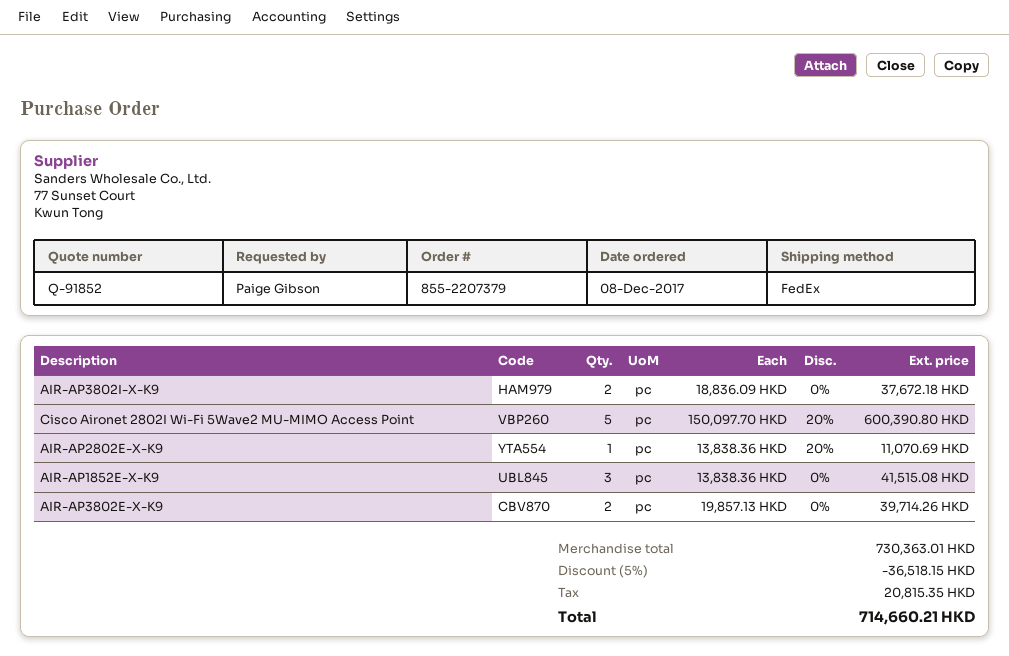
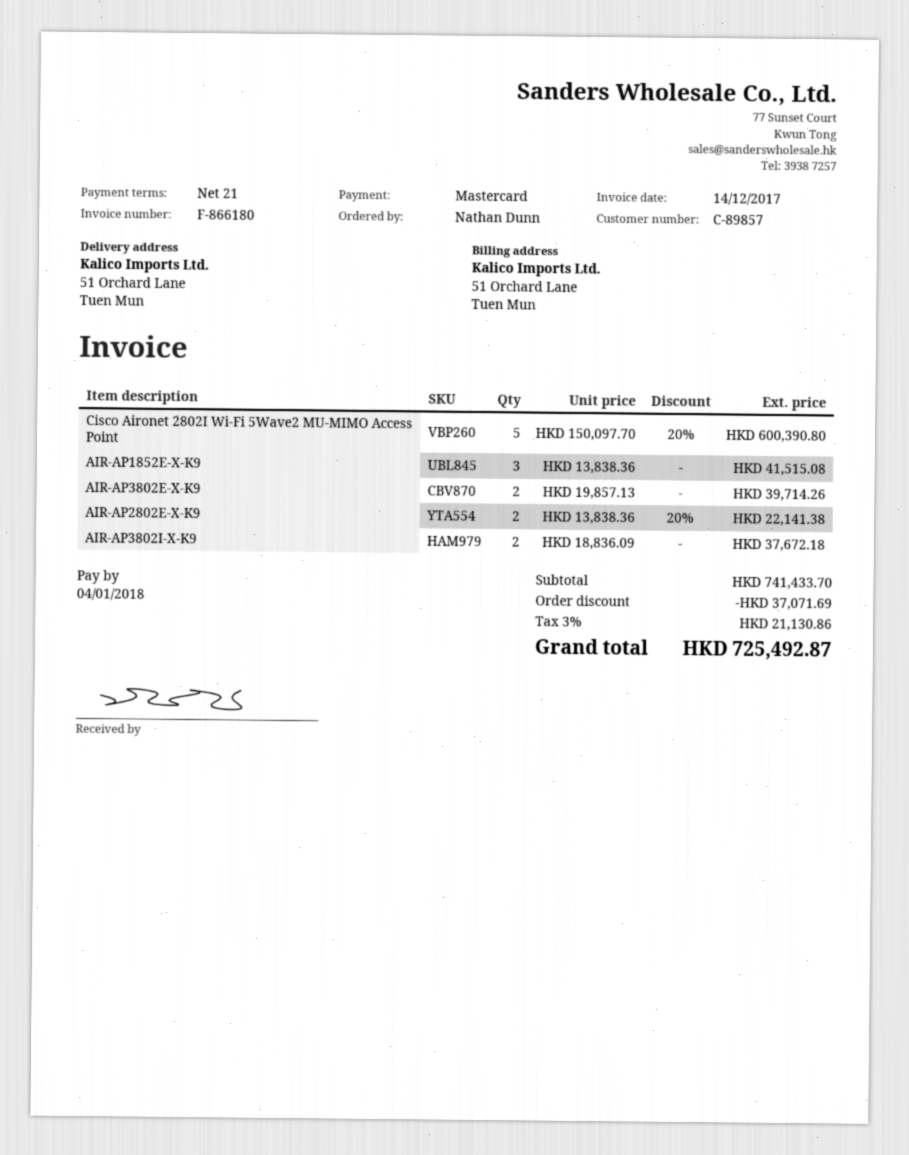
ordered by: Paige Gibson -> Nathan Dunn
AIR-AP2802E-X-K9: 1 x 13838.36 - 20% = 11070.69 -> 2 x 13838.36 - 20% = 22141.38
subtotal: 730363.01 -> 741433.70
discount: 36518.15 -> 37071.69
tax: 20815.35 -> 21130.86
total: 714660.21 -> 725492.87

